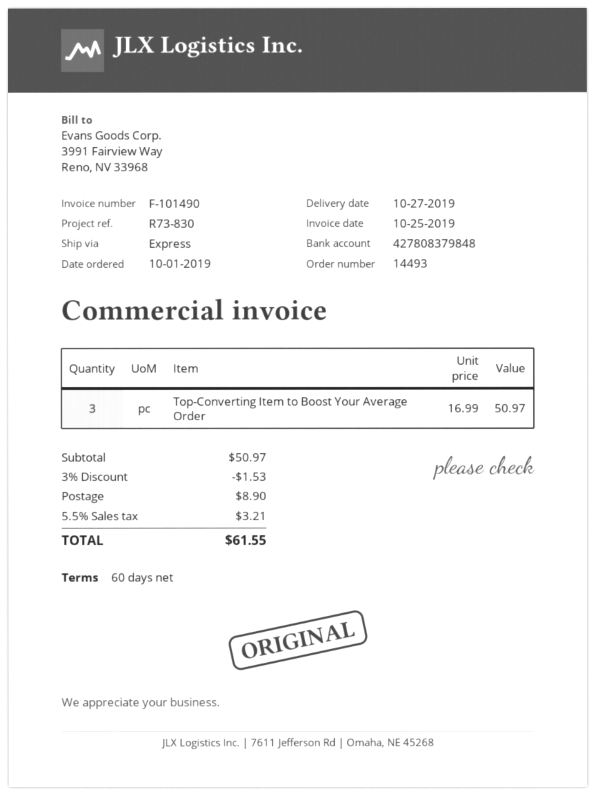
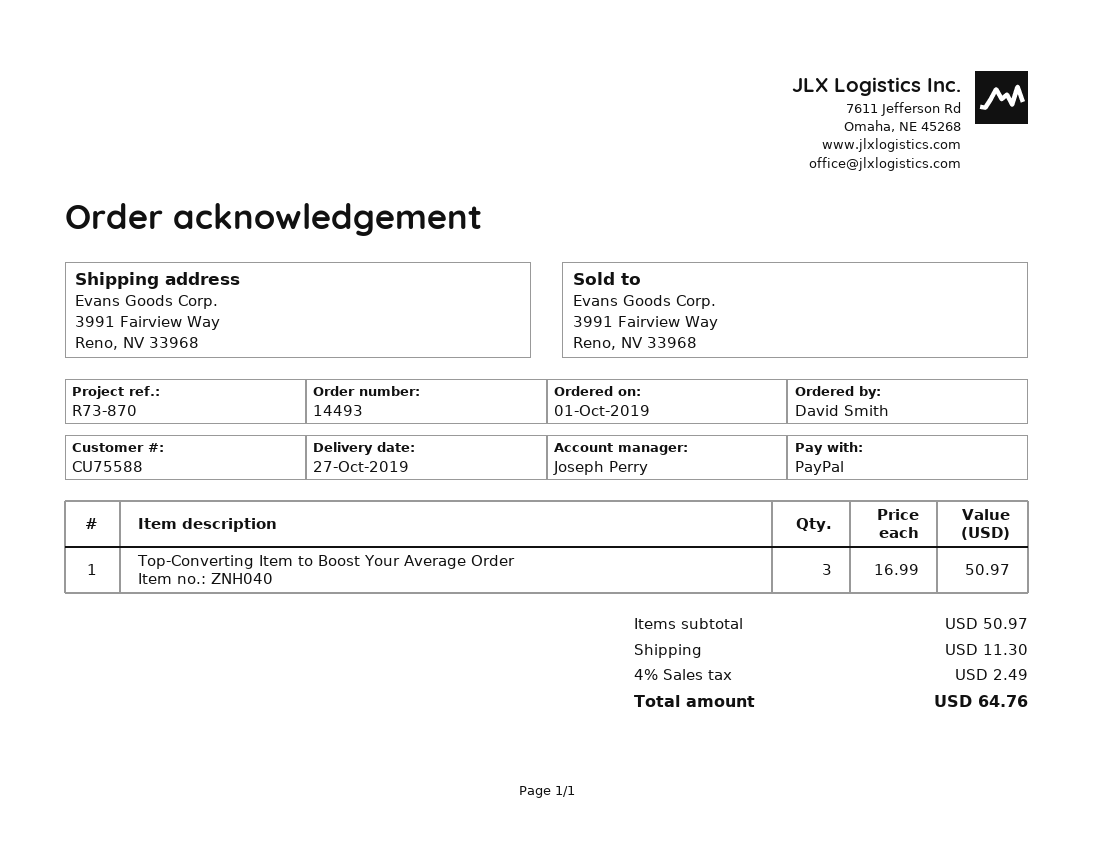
reference: R73-830 -> R73-870
discount: 3% = 1.53 -> none
shipping: 8.90 -> 11.30
tax: 5.5% = 3.21 -> 4% = 2.49
total: 61.55 -> 64.76

